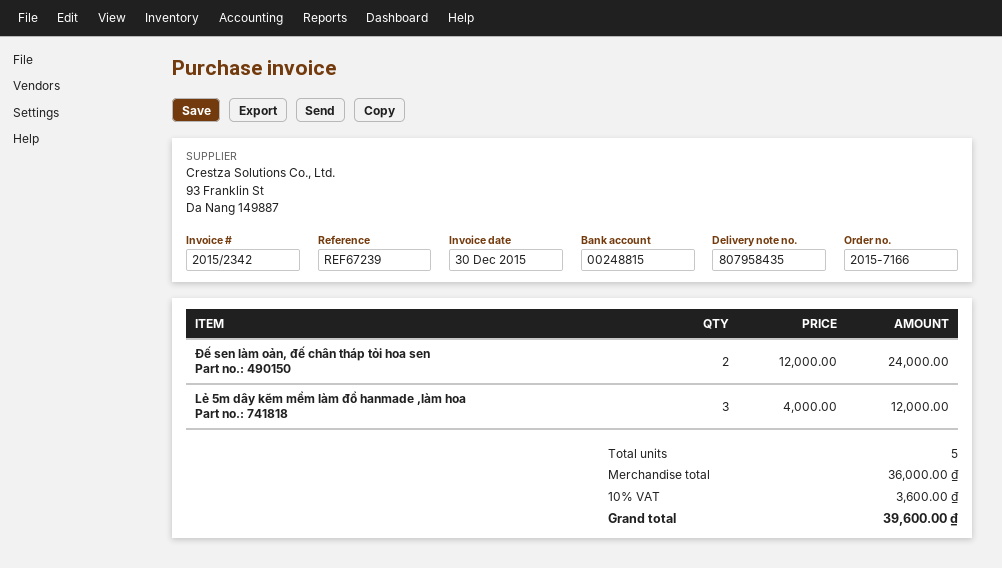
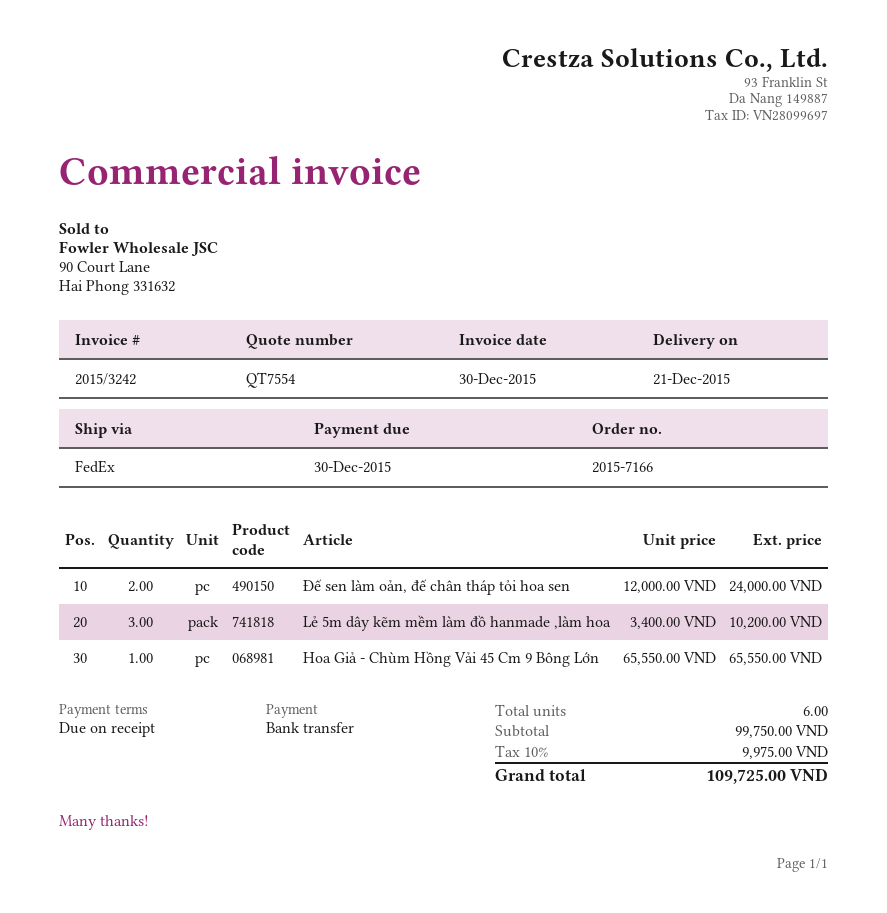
invoice number: 2015/2342 -> 2015/3242
Lẻ 5m dây kẽm mềm làm đồ hanmade ,làm hoa: 3 x 4000.00 = 12000.00 -> 3 x 3400.00 = 10200.00
Hoa Giả - Chùm Hồng Vải 45 Cm 9 Bông Lớn: none -> 1 x 65550.00 = 65550.00
total quantity: 5 -> 6
subtotal: 36000.00 -> 99750.00
tax: 10% = 3600.00 -> 10% = 9975.00
total: 39600.00 -> 109725.00

